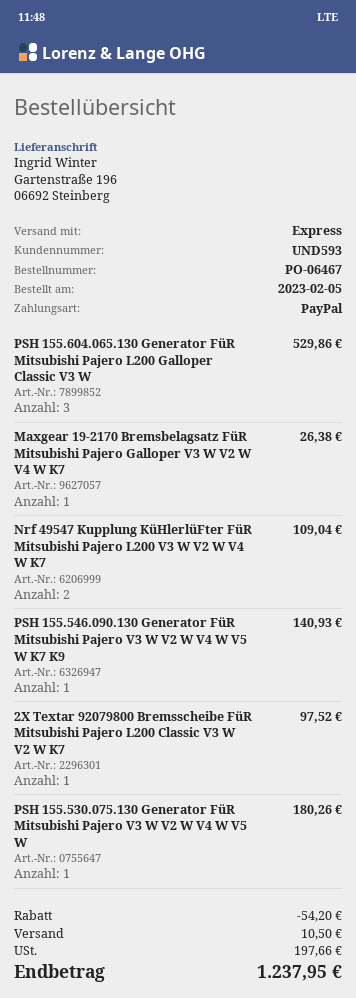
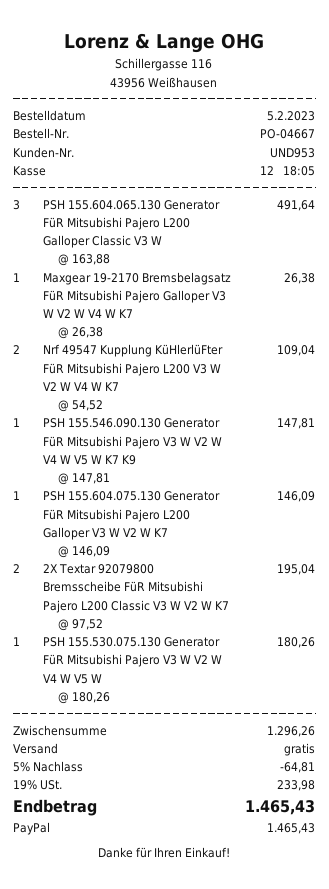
order number: PO-06467 -> PO-04667
customer number: UND593 -> UND953
PSH 155.604.065.130 Generator FüR Mitsubishi Pajero L200 Galloper Classic V3 W: 3 for 529.86 -> 3 for 491.64
PSH 155.546.090.130 Generator FüR Mitsubishi Pajero V3 W V2 W V4 W V5 W K7 K9: 1 for 140.93 -> 1 for 147.81
2X Textar 92079800 Bremsscheibe FüR Mitsubishi Pajero L200 Classic V3 W V2 W K7: 1 for 97.52 -> 2 for 195.04
PSH 155.604.075.130 Generator FüR Mitsubishi Pajero L200 Galloper V3 W V2 W K7: none -> 1 for 146.09
discount: 54.20 -> 64.81
shipping: 10.50 -> 0.00
tax: 197.66 -> 233.98
total: 1237.95 -> 1465.43

